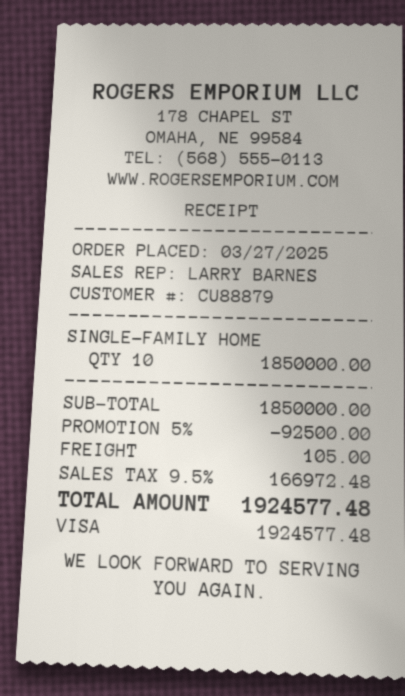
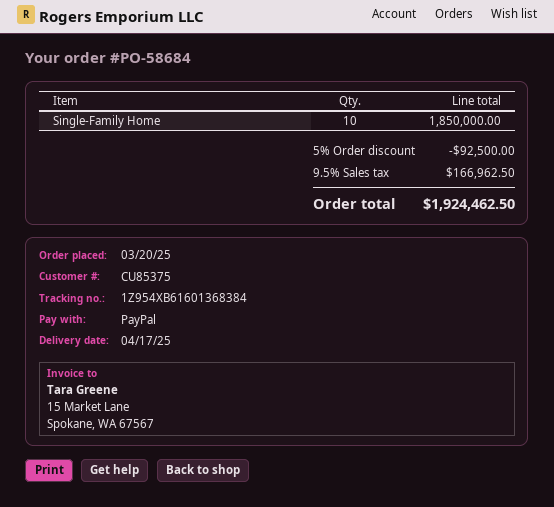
order date: 2025-03-27 -> 2025-03-20
customer number: CU88879 -> CU85375
payment method: Visa -> PayPal
shipping: 105.00 -> none
tax: 9.5% = 166972.48 -> 9.5% = 166962.50
total: 1924577.48 -> 1924462.50

